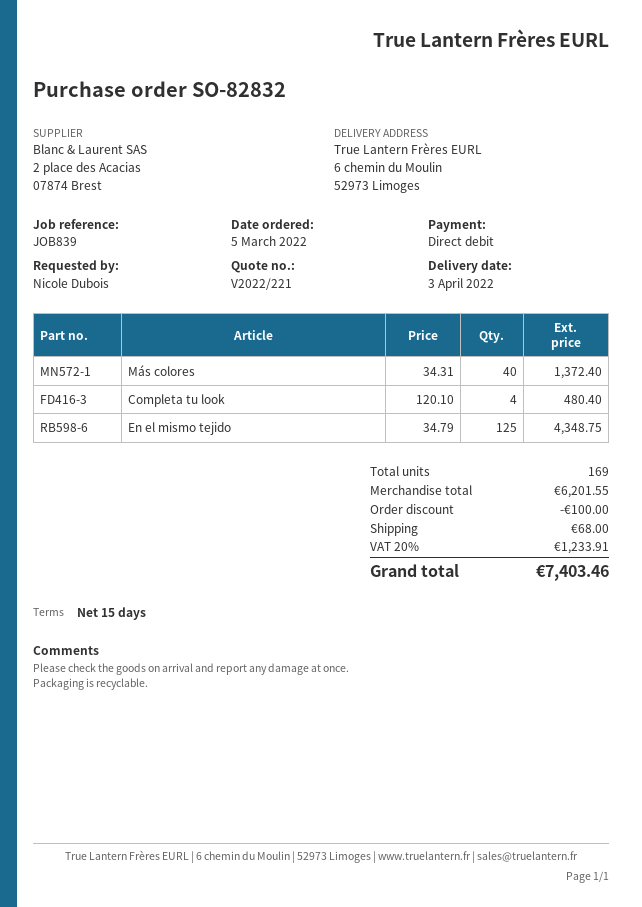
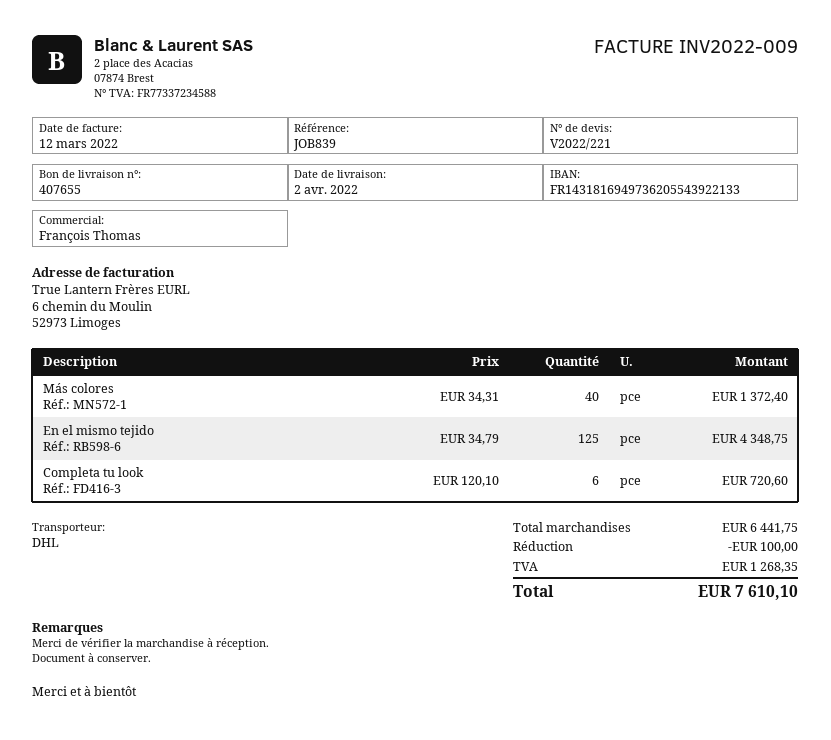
delivery date: 2022-04-03 -> 2022-04-02
Completa tu look: 4 x 120.10 = 480.40 -> 6 x 120.10 = 720.60
subtotal: 6201.55 -> 6441.75
shipping: 68.00 -> none
tax: 1233.91 -> 1268.35
total: 7403.46 -> 7610.10

